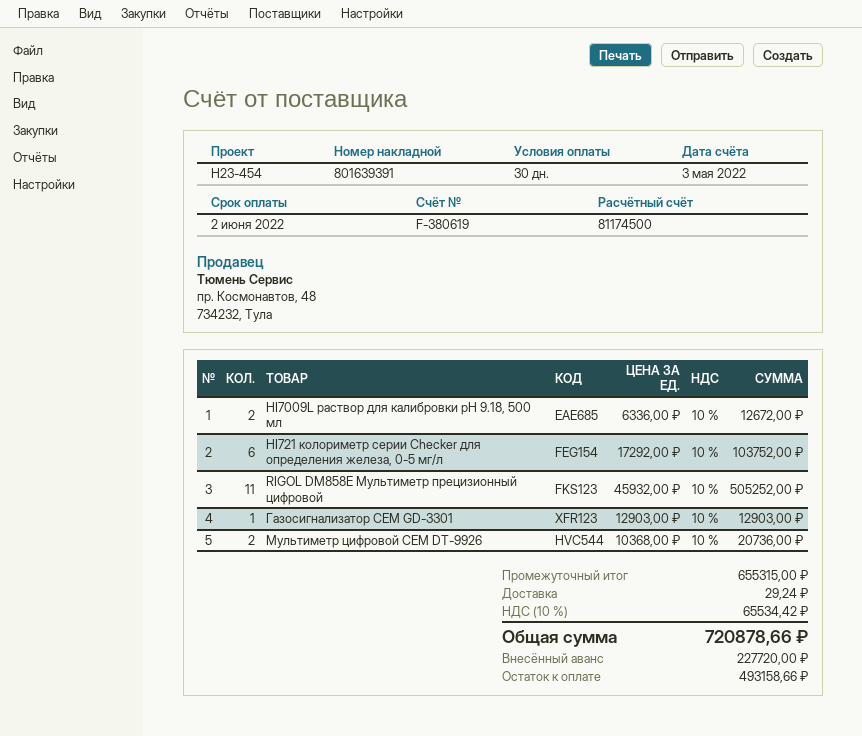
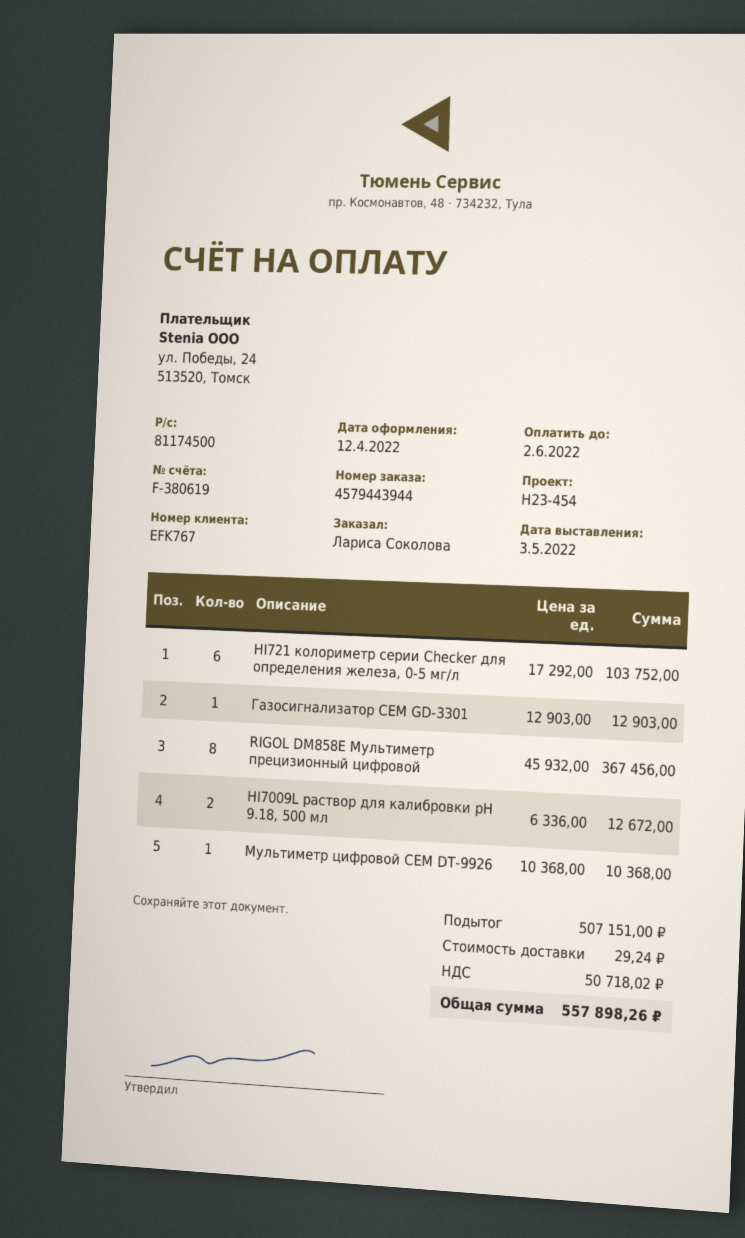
RIGOL DM858E Мультиметр прецизионный цифровой: 11 x 45932.00 = 505252.00 -> 8 x 45932.00 = 367456.00
Мультиметр цифровой CEM DT-9926: 2 x 10368.00 = 20736.00 -> 1 x 10368.00 = 10368.00
subtotal: 655315.00 -> 507151.00
tax: 65534.42 -> 50718.02
total: 720878.66 -> 557898.26

